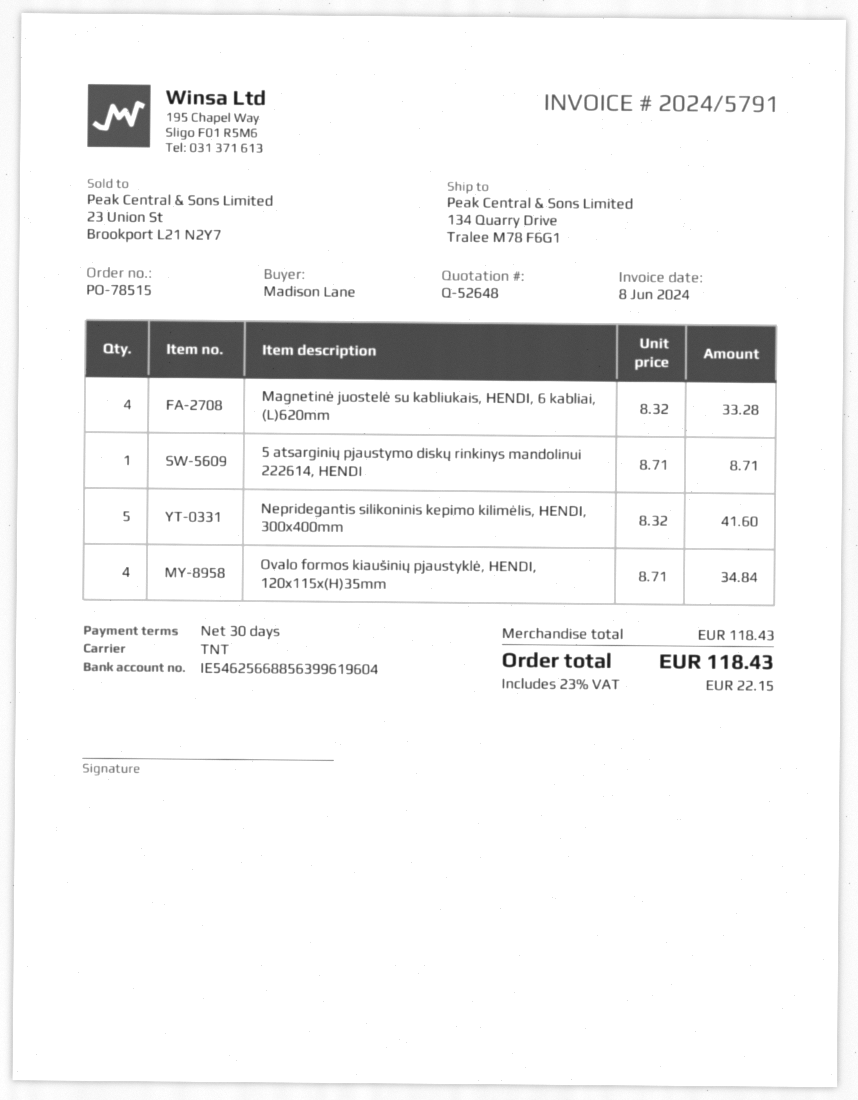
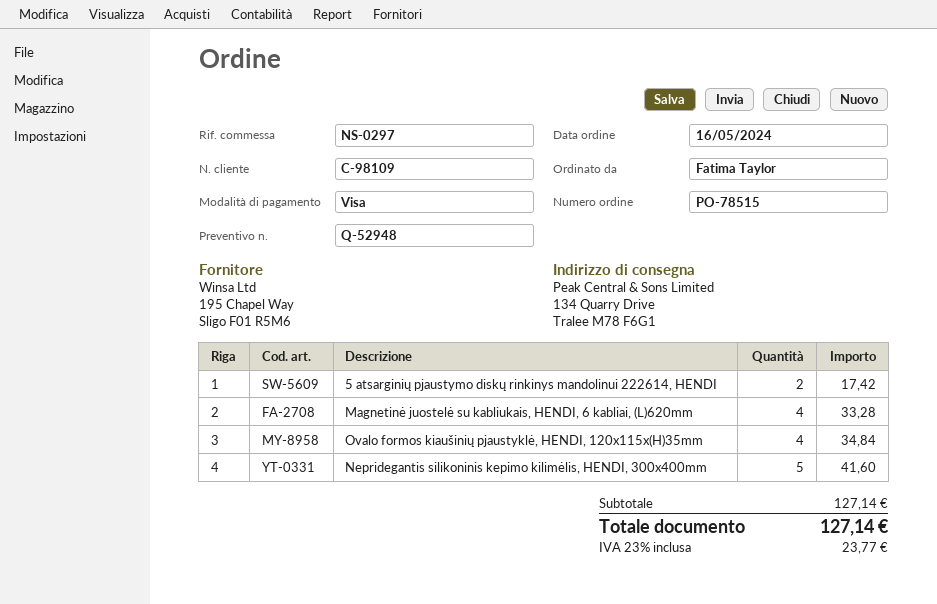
quote number: Q-52648 -> Q-52948
ordered by: Madison Lane -> Fatima Taylor
5 atsarginių pjaustymo diskų rinkinys mandolinui 222614, HENDI: 1 for 8.71 -> 2 for 17.42
subtotal: 118.43 -> 127.14
tax: 23% = 22.15 -> 23% = 23.77
total: 118.43 -> 127.14

